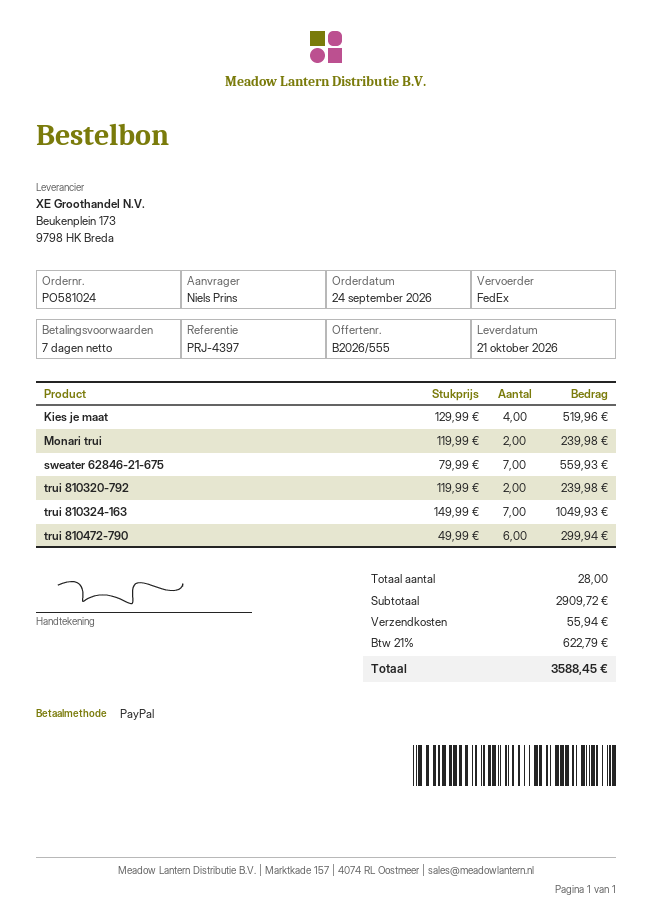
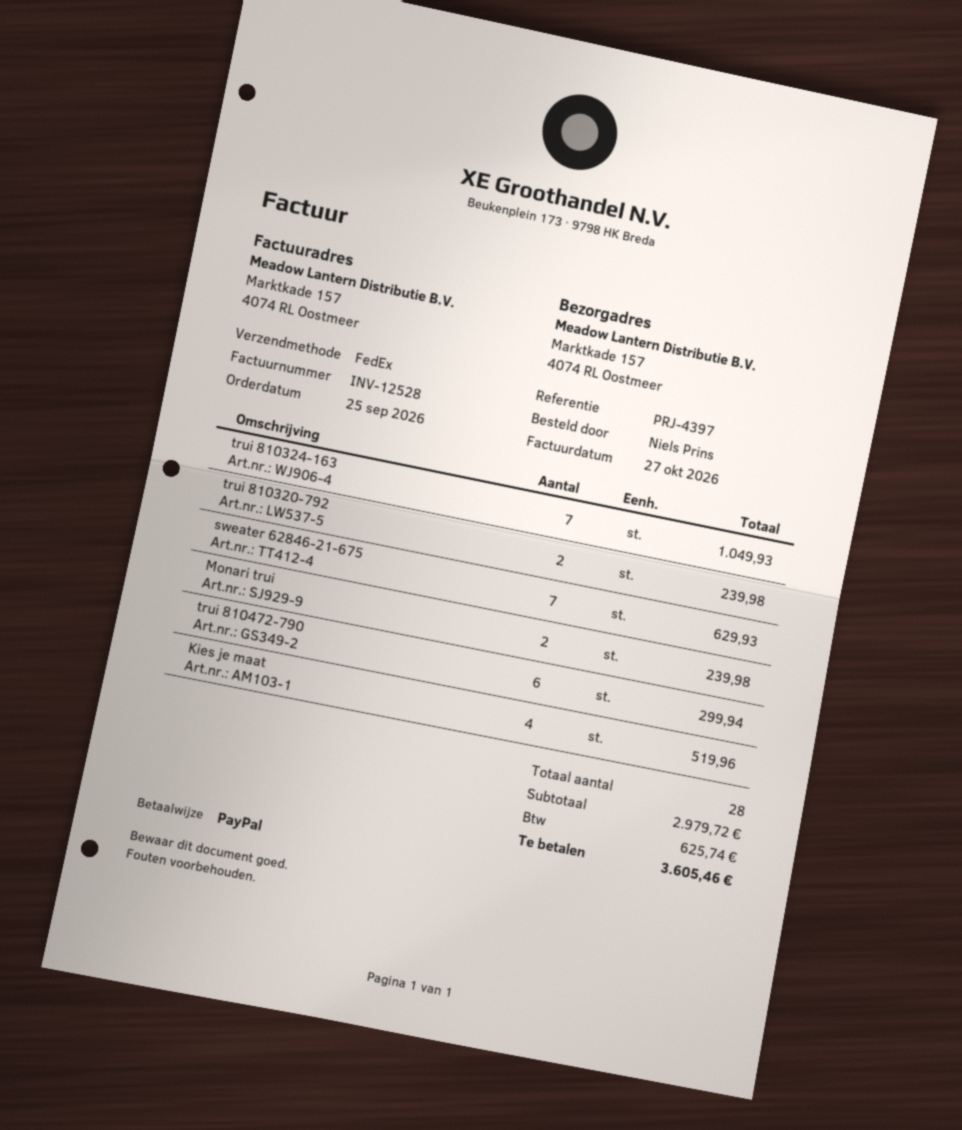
order date: 2026-09-24 -> 2026-09-25
sweater 62846-21-675: 7 for 559.93 -> 7 for 629.93
subtotal: 2909.72 -> 2979.72
shipping: 55.94 -> none
tax: 622.79 -> 625.74
total: 3588.45 -> 3605.46

